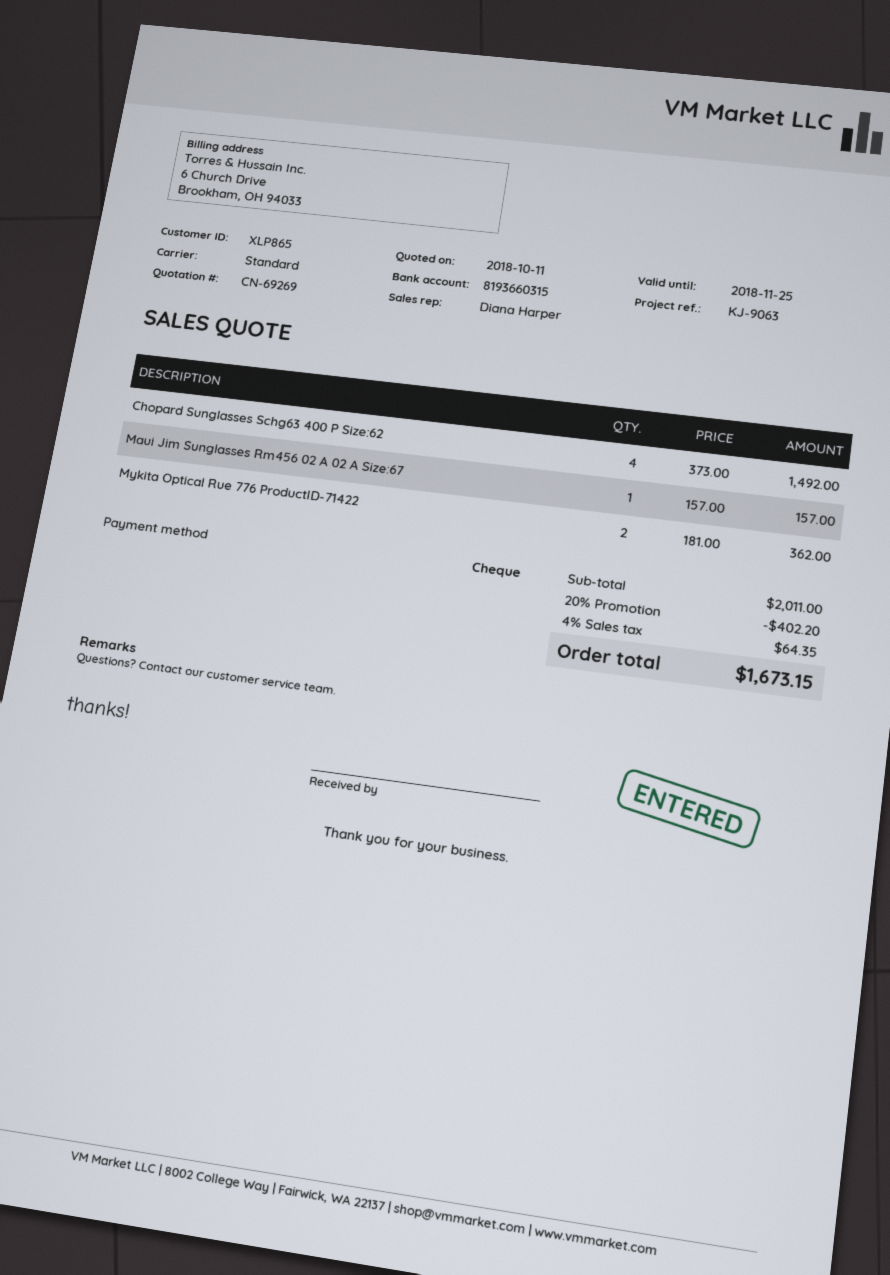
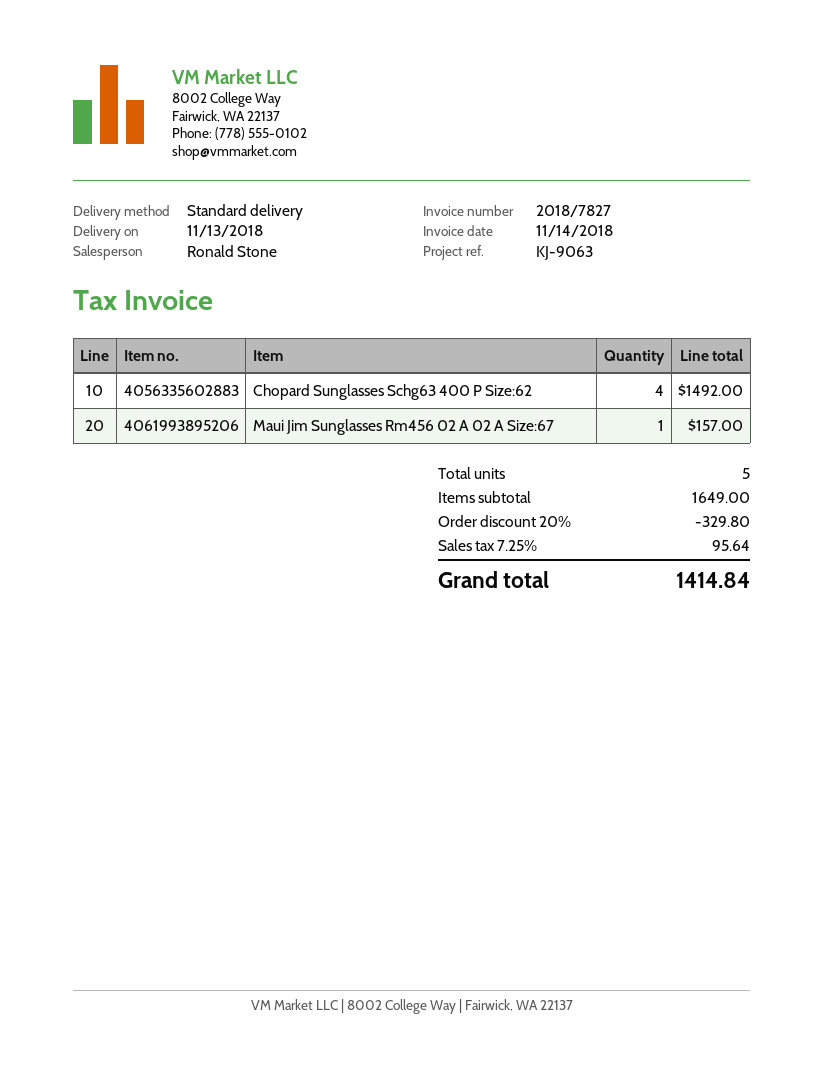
sales rep: Diana Harper -> Ronald Stone
Mykita Optical Rue 776 ProductID-71422: 2 for 362.00 -> none
subtotal: 2011.00 -> 1649.00
discount: 20% = 402.20 -> 20% = 329.80
tax: 4% = 64.35 -> 7.25% = 95.64
total: 1673.15 -> 1414.84

